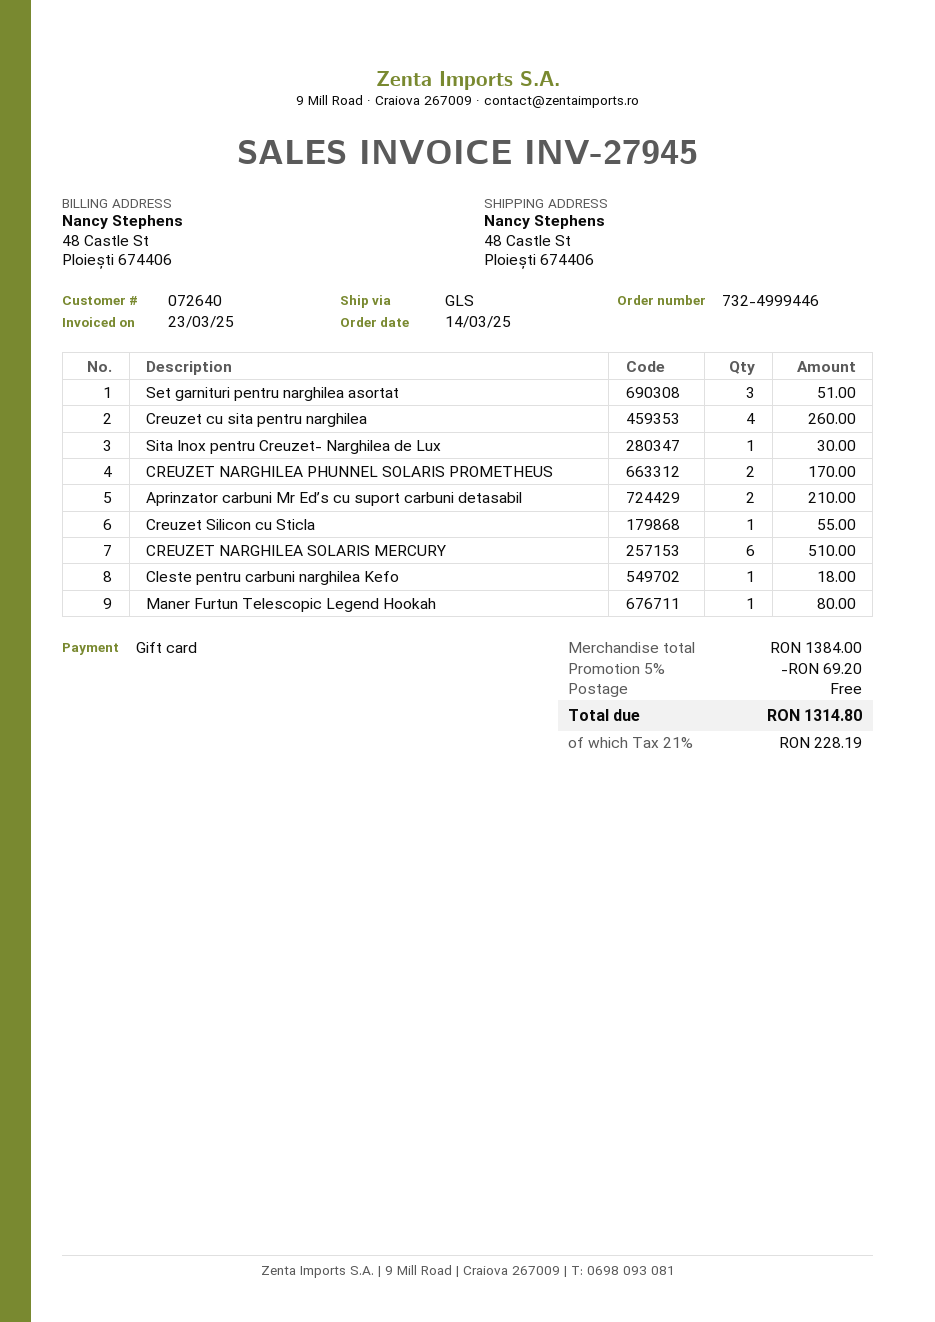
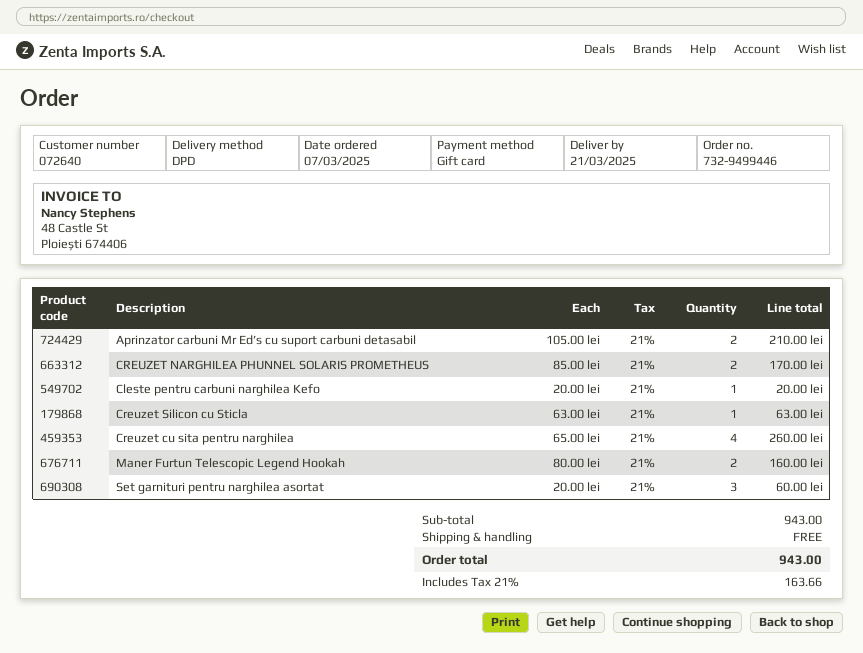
order number: 732-4999446 -> 732-9499446
order date: 2025-03-14 -> 2025-03-07
shipping method: GLS -> DPD
Set garnituri pentru narghilea asortat: 3 for 51.00 -> 3 for 60.00
Sita Inox pentru Creuzet- Narghilea de Lux: 1 for 30.00 -> none
Creuzet Silicon cu Sticla: 1 for 55.00 -> 1 for 63.00
CREUZET NARGHILEA SOLARIS MERCURY: 6 for 510.00 -> none
Cleste pentru carbuni narghilea Kefo: 1 for 18.00 -> 1 for 20.00
Maner Furtun Telescopic Legend Hookah: 1 for 80.00 -> 2 for 160.00
subtotal: 1384.00 -> 943.00
discount: 5% = 69.20 -> none
tax: 21% = 228.19 -> 21% = 163.66
total: 1314.80 -> 943.00

